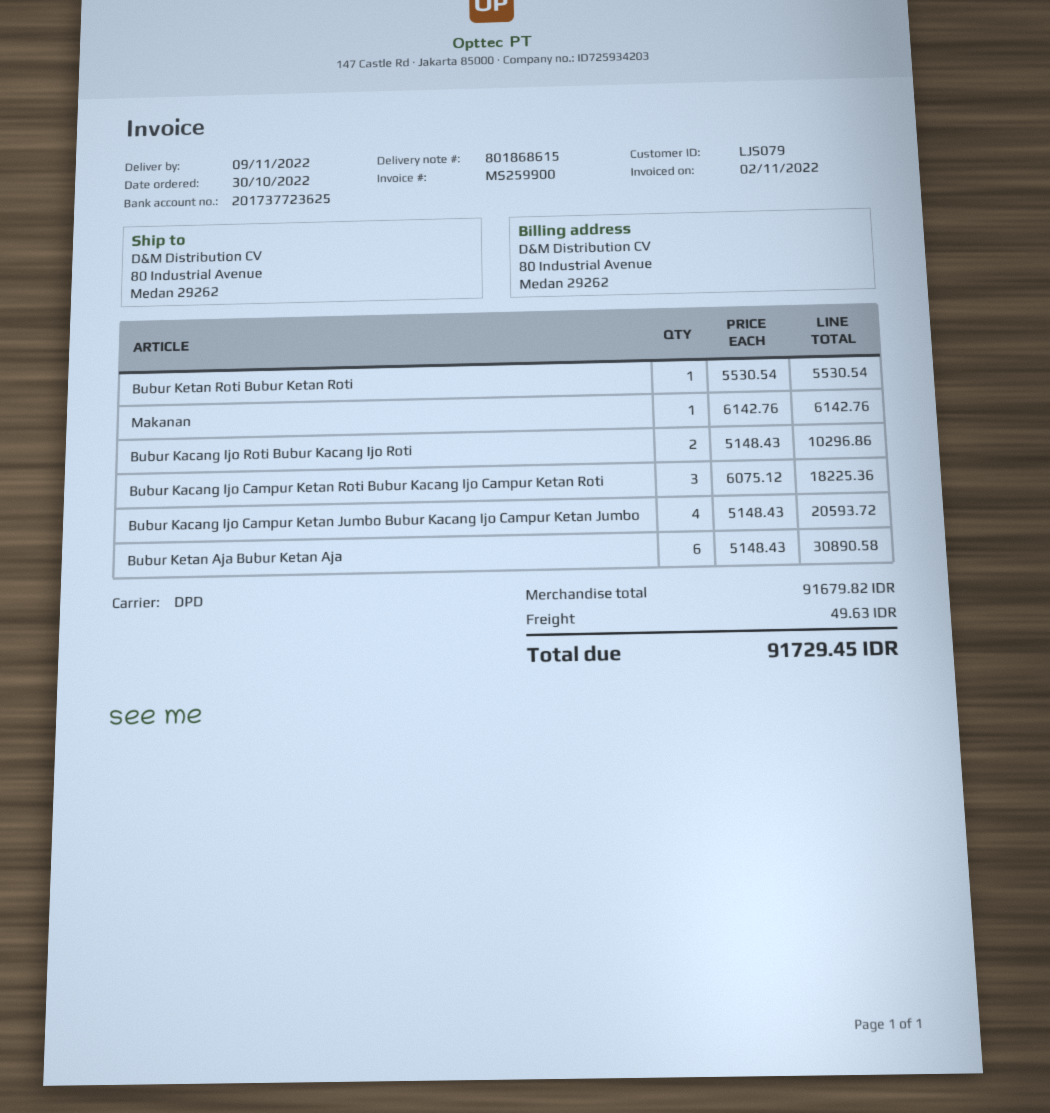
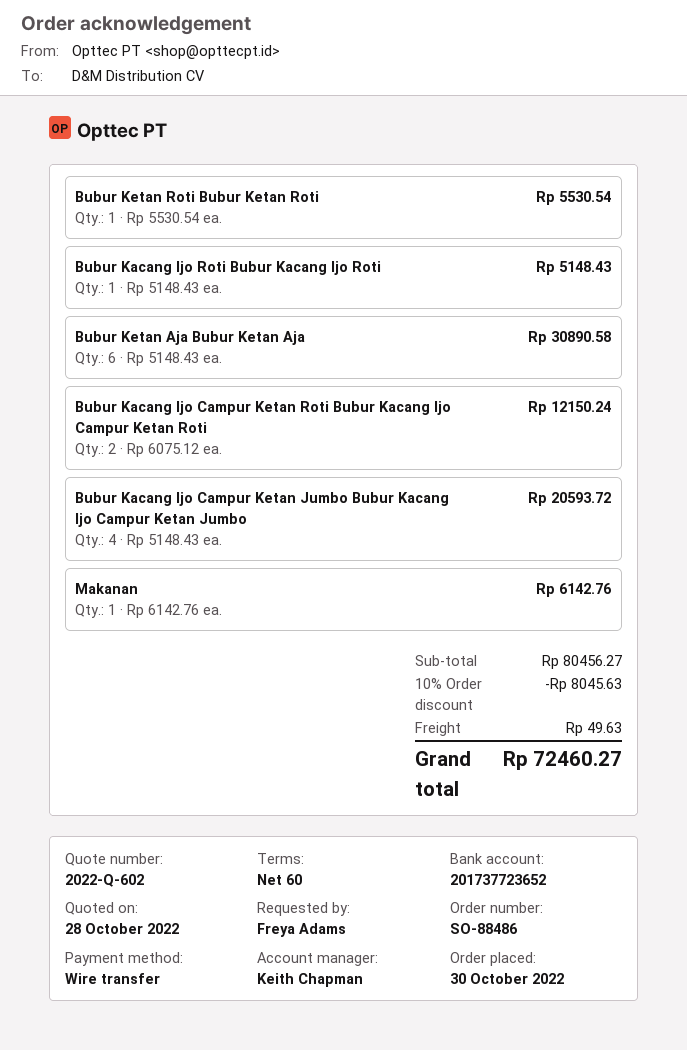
bank account: 201737723625 -> 201737723652
Bubur Kacang Ijo Roti Bubur Kacang Ijo Roti: 2 x 5148.43 = 10296.86 -> 1 x 5148.43 = 5148.43
Bubur Kacang Ijo Campur Ketan Roti Bubur Kacang Ijo Campur Ketan Roti: 3 x 6075.12 = 18225.36 -> 2 x 6075.12 = 12150.24
subtotal: 91679.82 -> 80456.27
discount: none -> 10% = 8045.63
total: 91729.45 -> 72460.27

